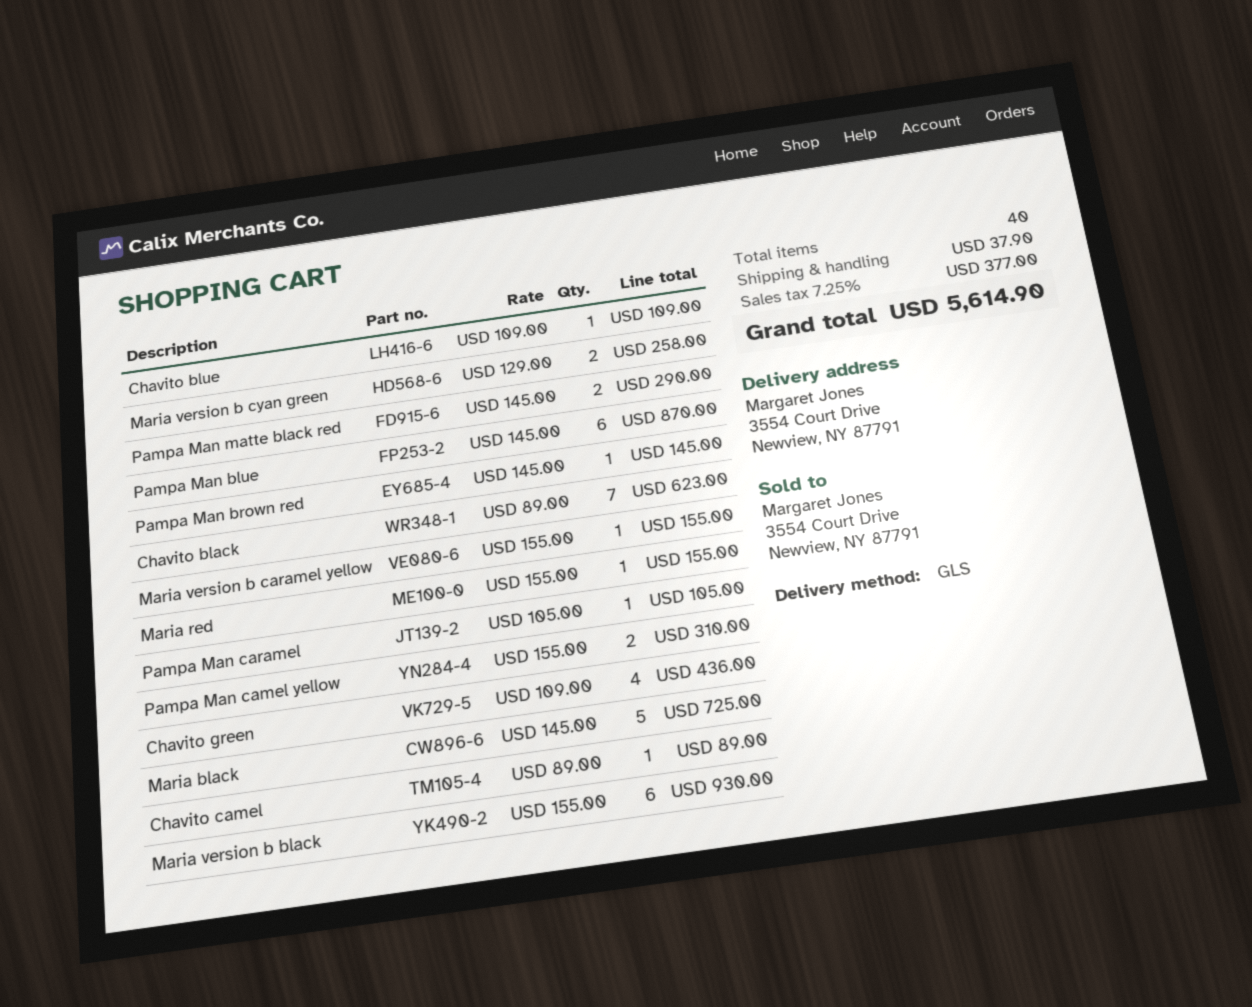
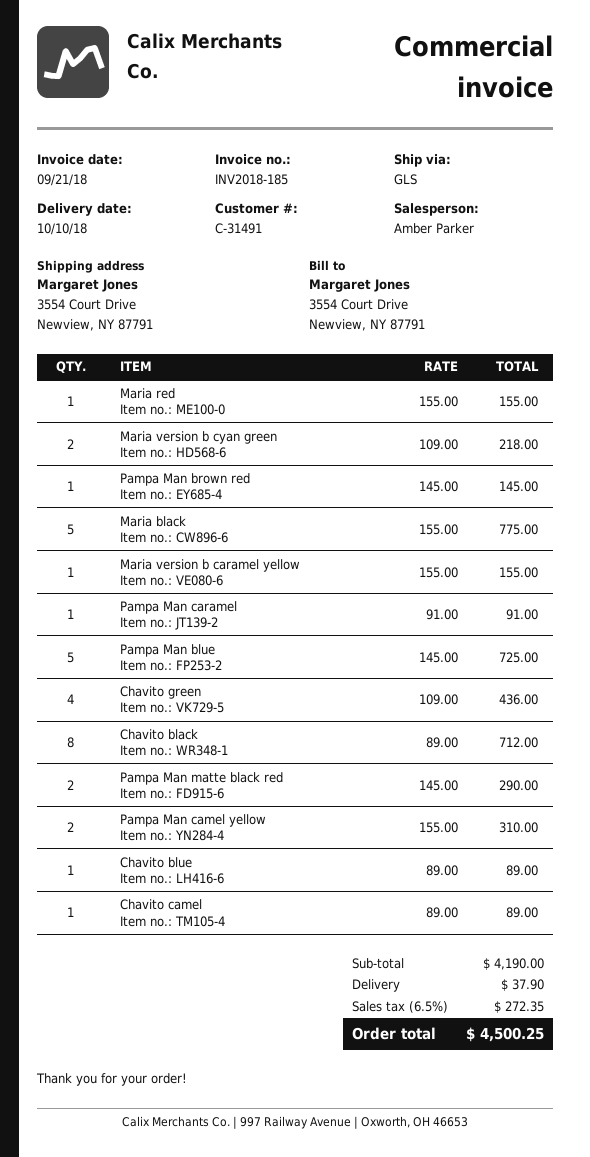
Chavito blue: 1 x 109.00 = 109.00 -> 1 x 89.00 = 89.00
Maria version b cyan green: 2 x 129.00 = 258.00 -> 2 x 109.00 = 218.00
Pampa Man blue: 6 x 145.00 = 870.00 -> 5 x 145.00 = 725.00
Chavito black: 7 x 89.00 = 623.00 -> 8 x 89.00 = 712.00
Pampa Man caramel: 1 x 105.00 = 105.00 -> 1 x 91.00 = 91.00
Maria black: 5 x 145.00 = 725.00 -> 5 x 155.00 = 775.00
Maria version b black: 6 x 155.00 = 930.00 -> none
tax: 7.25% = 377.00 -> 6.5% = 272.35
total: 5614.90 -> 4500.25

